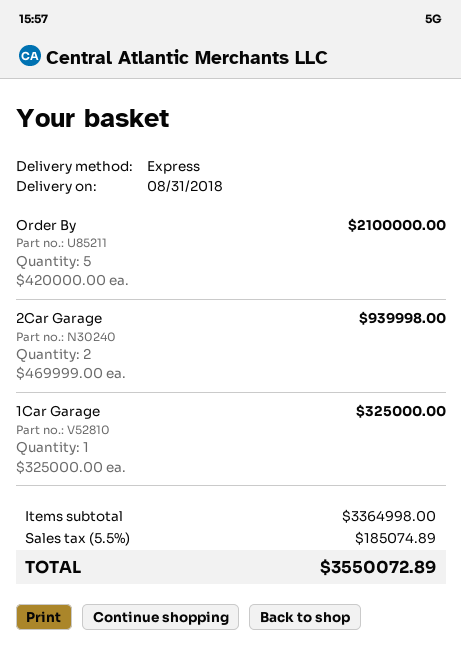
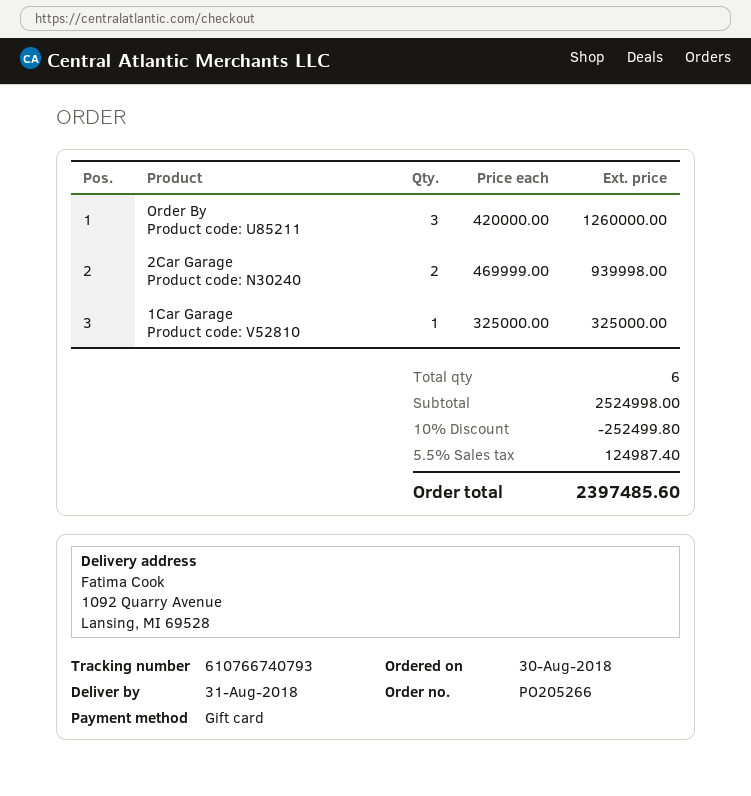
Order By: 5 x 420000.00 = 2100000.00 -> 3 x 420000.00 = 1260000.00
subtotal: 3364998.00 -> 2524998.00
discount: none -> 10% = 252499.80
tax: 5.5% = 185074.89 -> 5.5% = 124987.40
total: 3550072.89 -> 2397485.60

